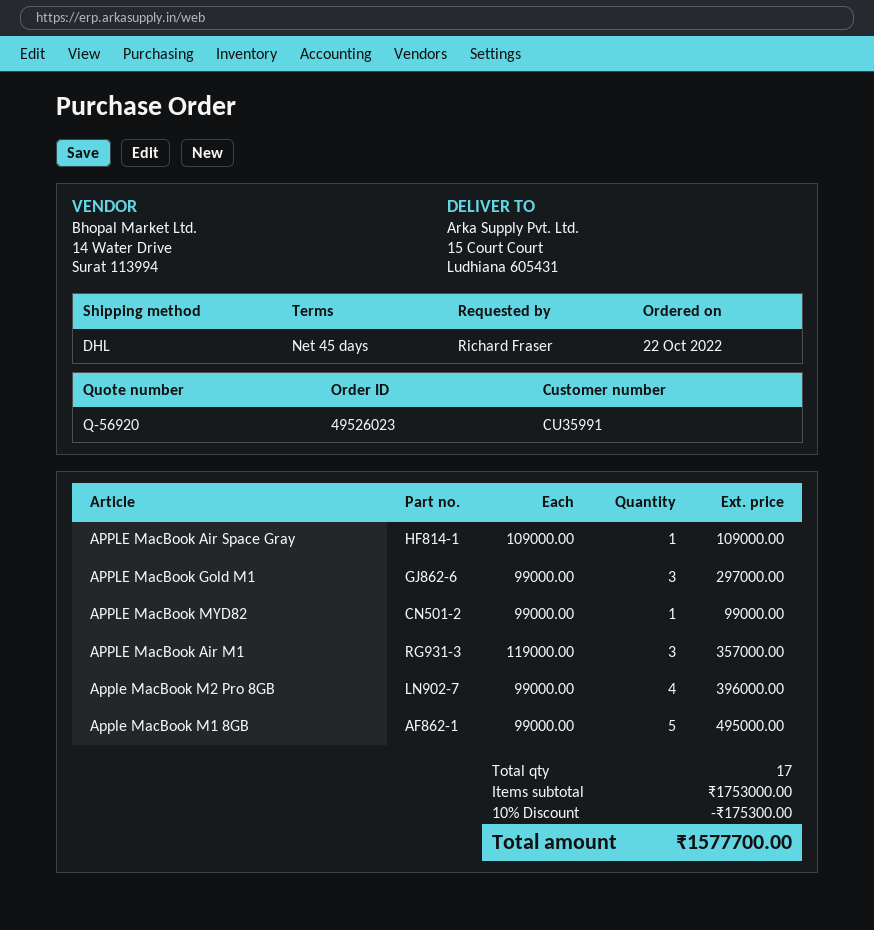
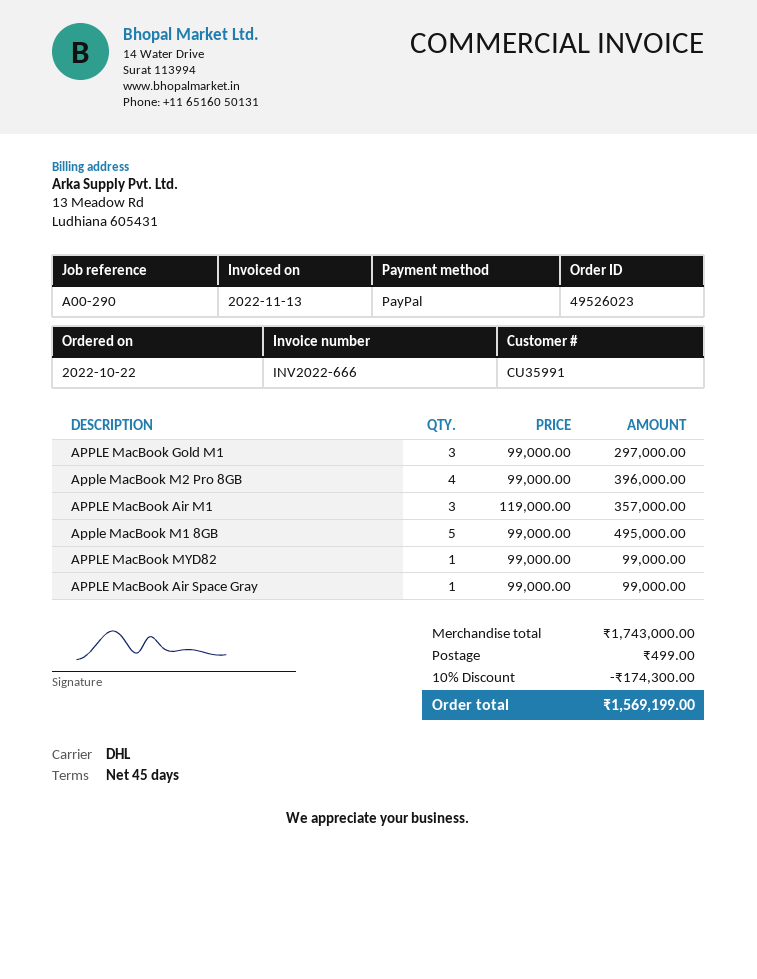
APPLE MacBook Air Space Gray: 1 x 109000.00 = 109000.00 -> 1 x 99000.00 = 99000.00
subtotal: 1753000.00 -> 1743000.00
discount: 10% = 175300.00 -> 10% = 174300.00
shipping: none -> 499.00
total: 1577700.00 -> 1569199.00

